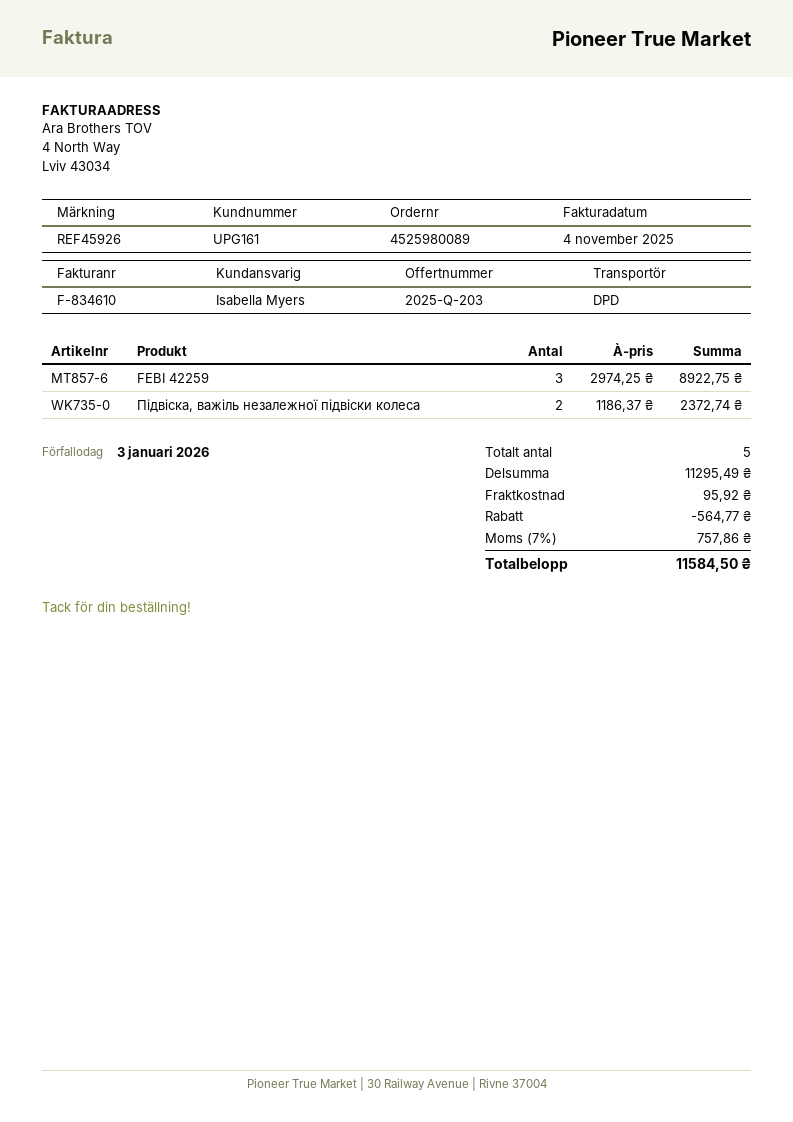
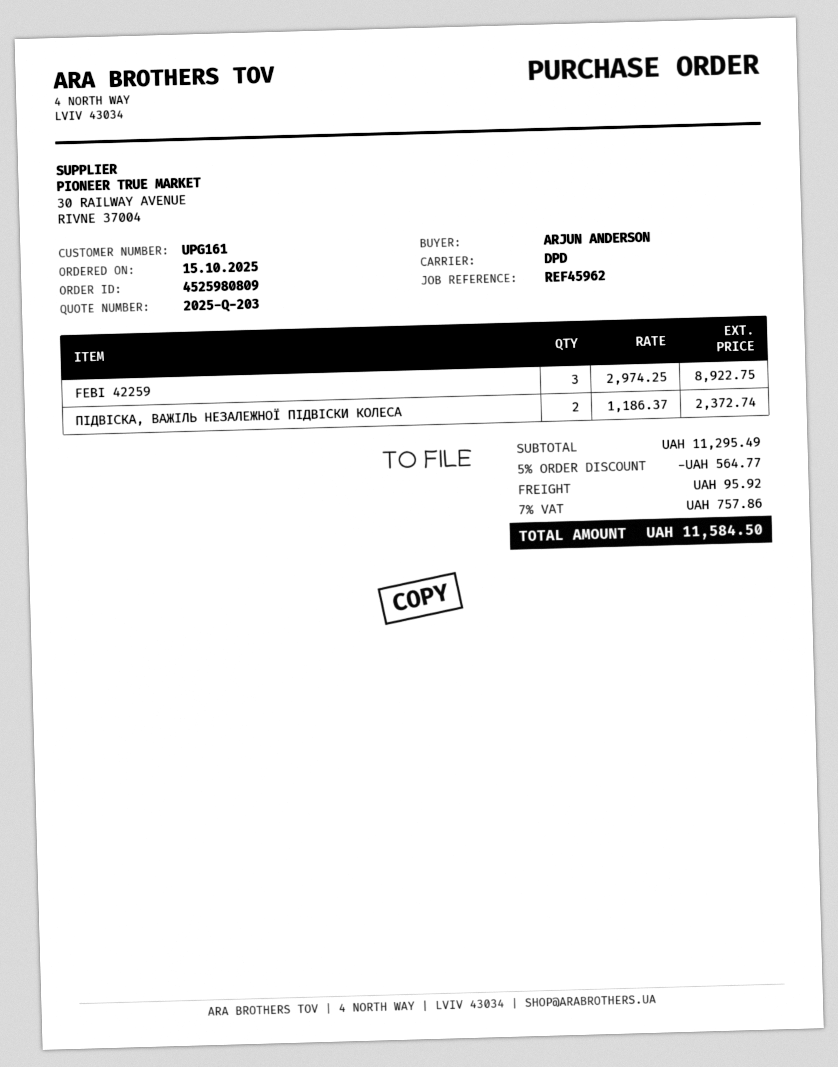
order number: 4525980089 -> 4525980809
reference: REF45926 -> REF45962

